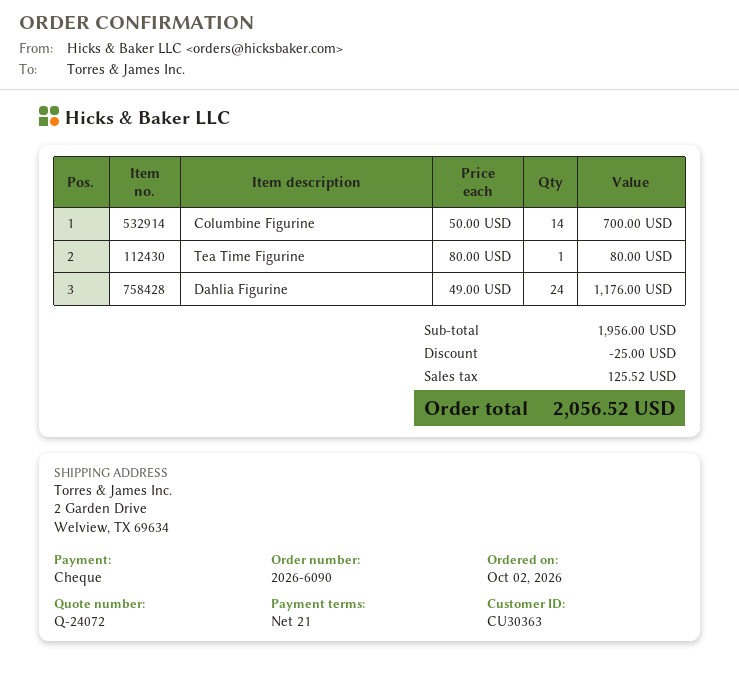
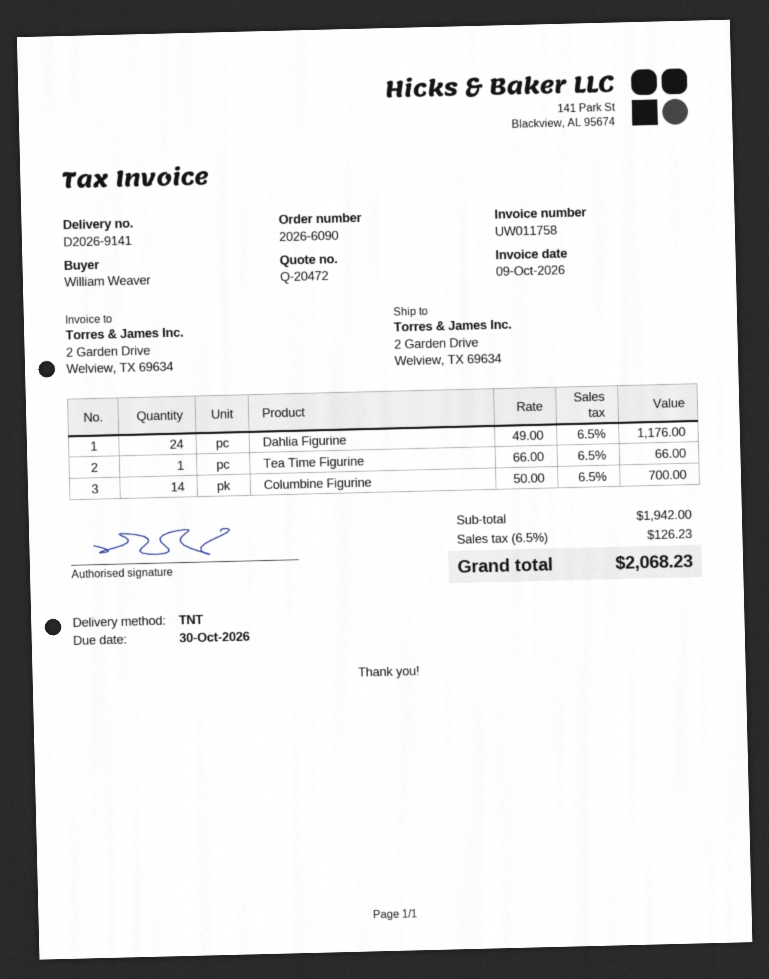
quote number: Q-24072 -> Q-20472
Tea Time Figurine: 1 x 80.00 = 80.00 -> 1 x 66.00 = 66.00
subtotal: 1956.00 -> 1942.00
discount: 25.00 -> none
tax: 125.52 -> 126.23
total: 2056.52 -> 2068.23

